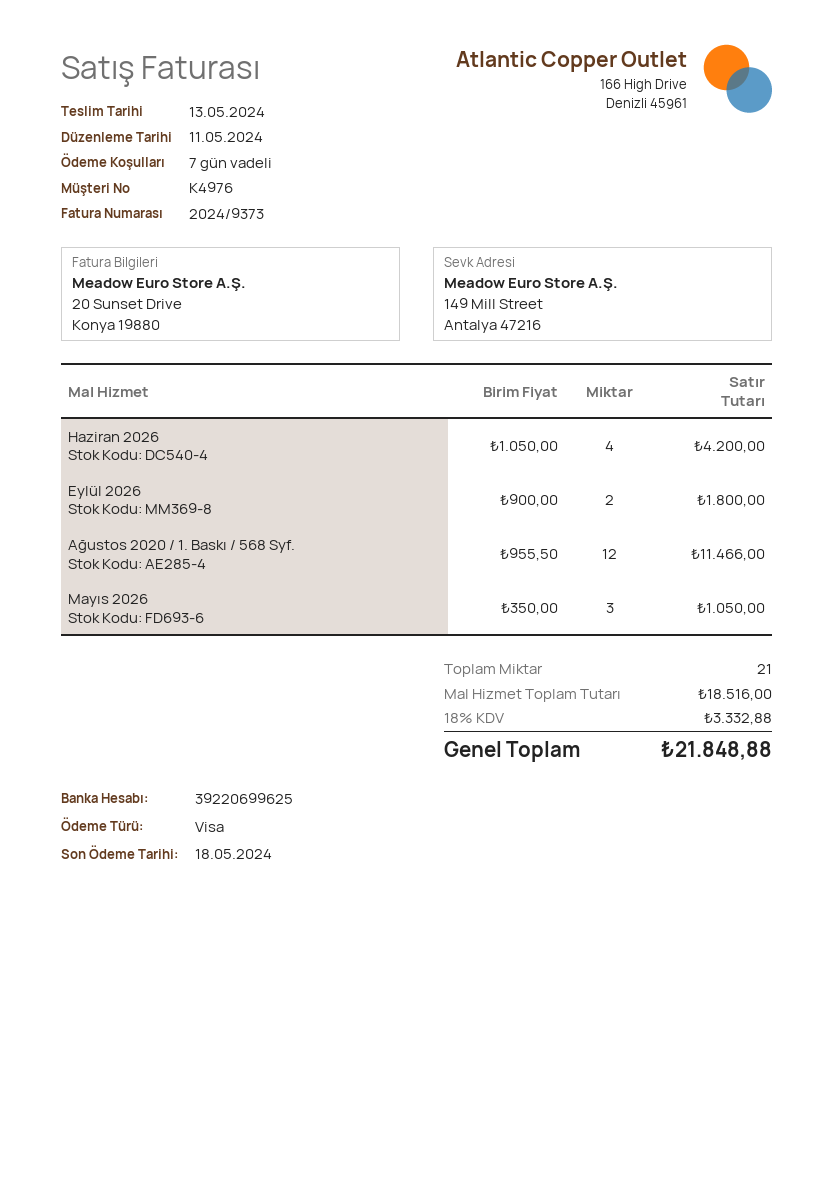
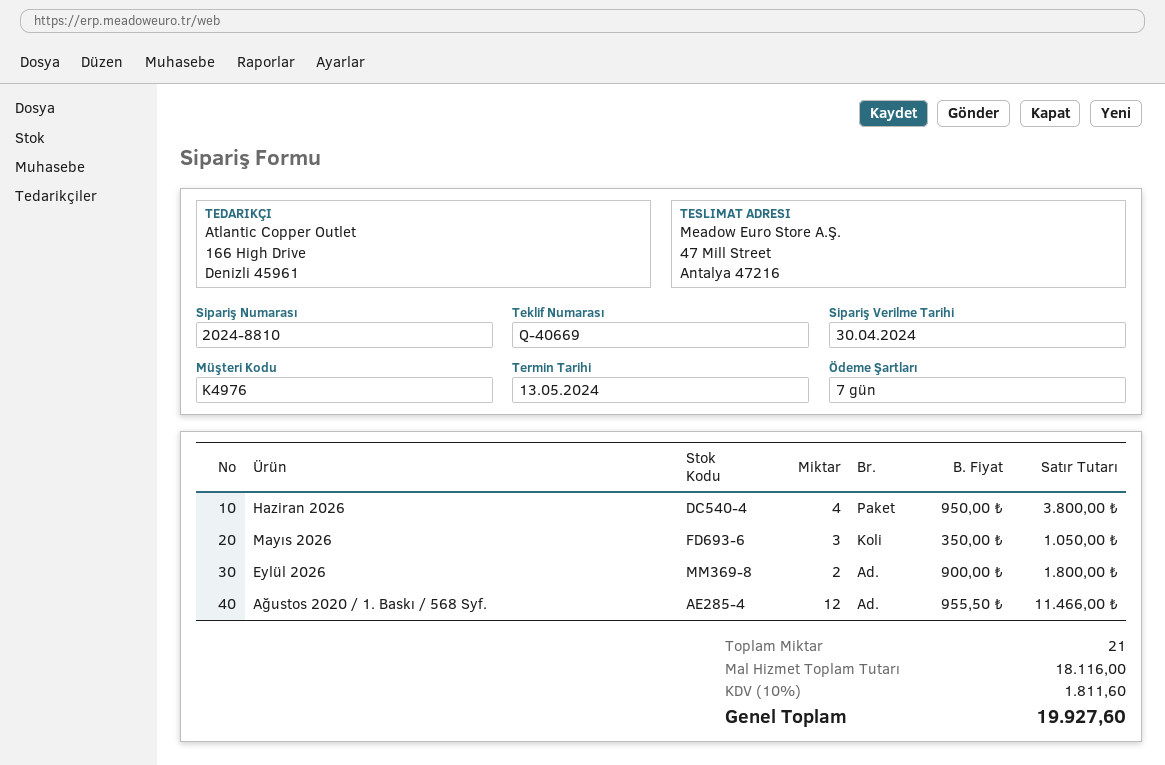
ship to: 149 Mill Street, Antalya 47216 -> 47 Mill Street, Antalya 47216
Haziran 2026: 4 x 1050.00 = 4200.00 -> 4 x 950.00 = 3800.00
subtotal: 18516.00 -> 18116.00
tax: 18% = 3332.88 -> 10% = 1811.60
total: 21848.88 -> 19927.60

